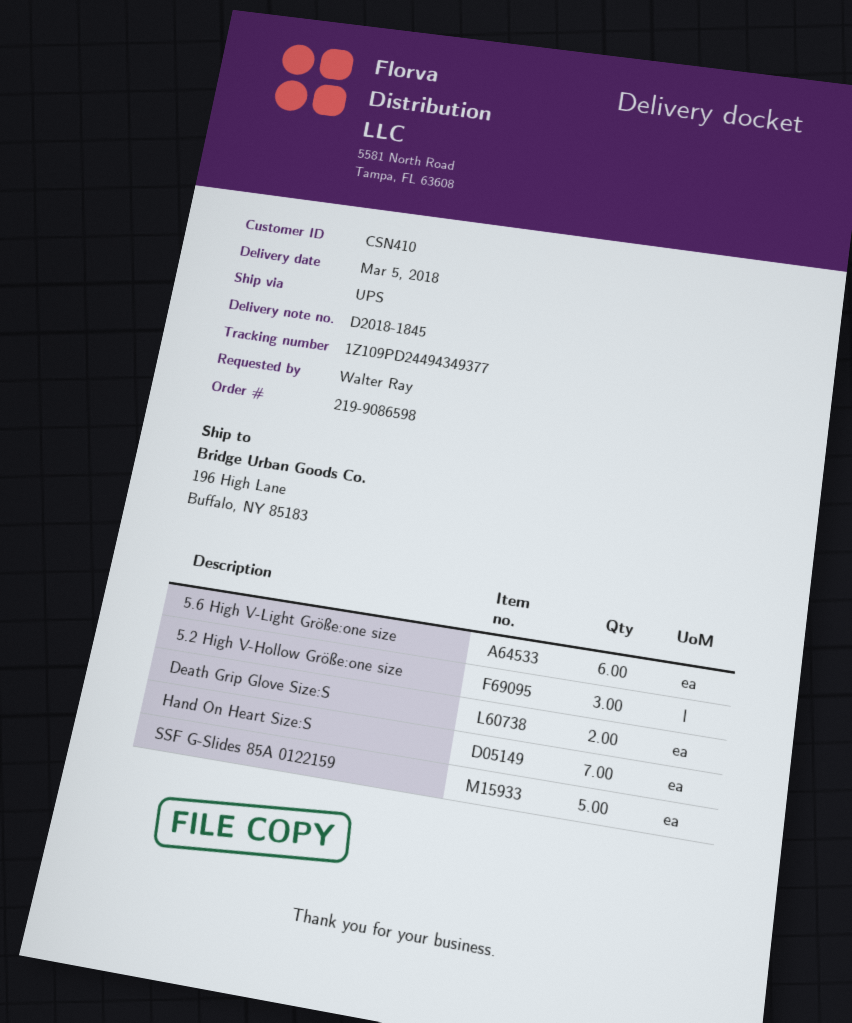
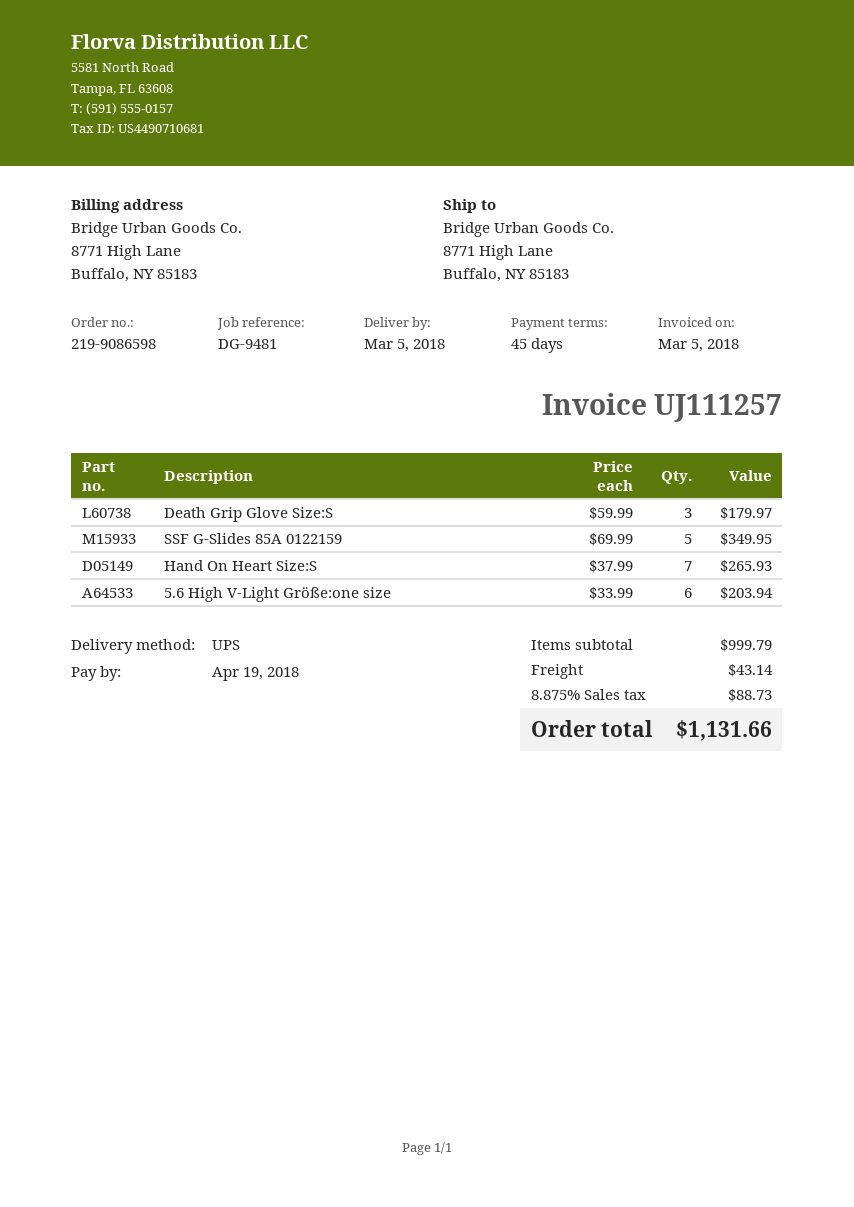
ship to: 196 High Lane, Buffalo, NY 85183 -> 8771 High Lane, Buffalo, NY 85183
5.2 High V-Hollow Größe:one size: 3 -> none
Death Grip Glove Size:S: 2 -> 3

